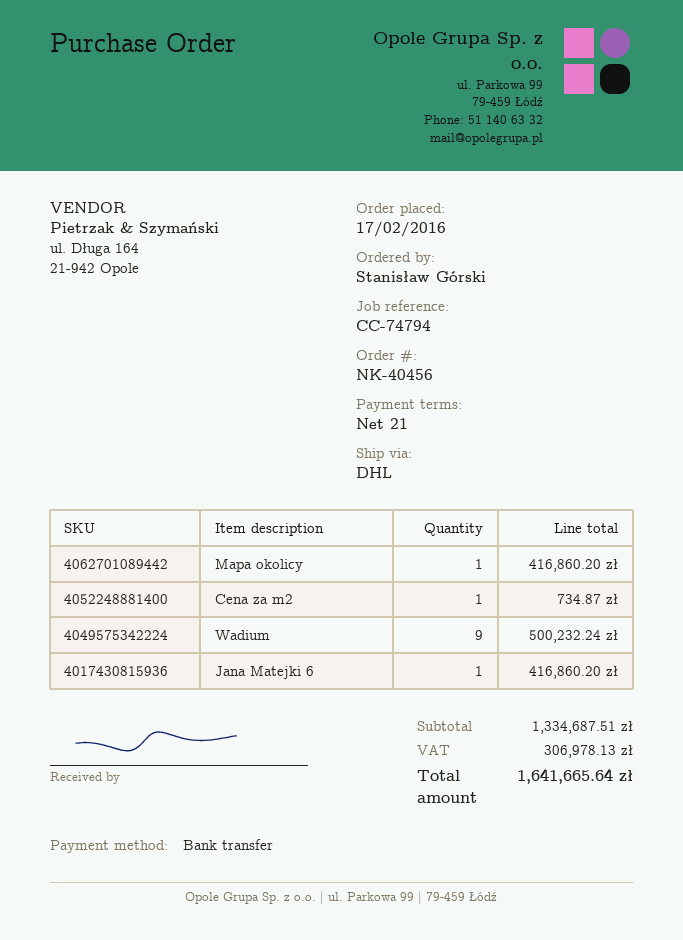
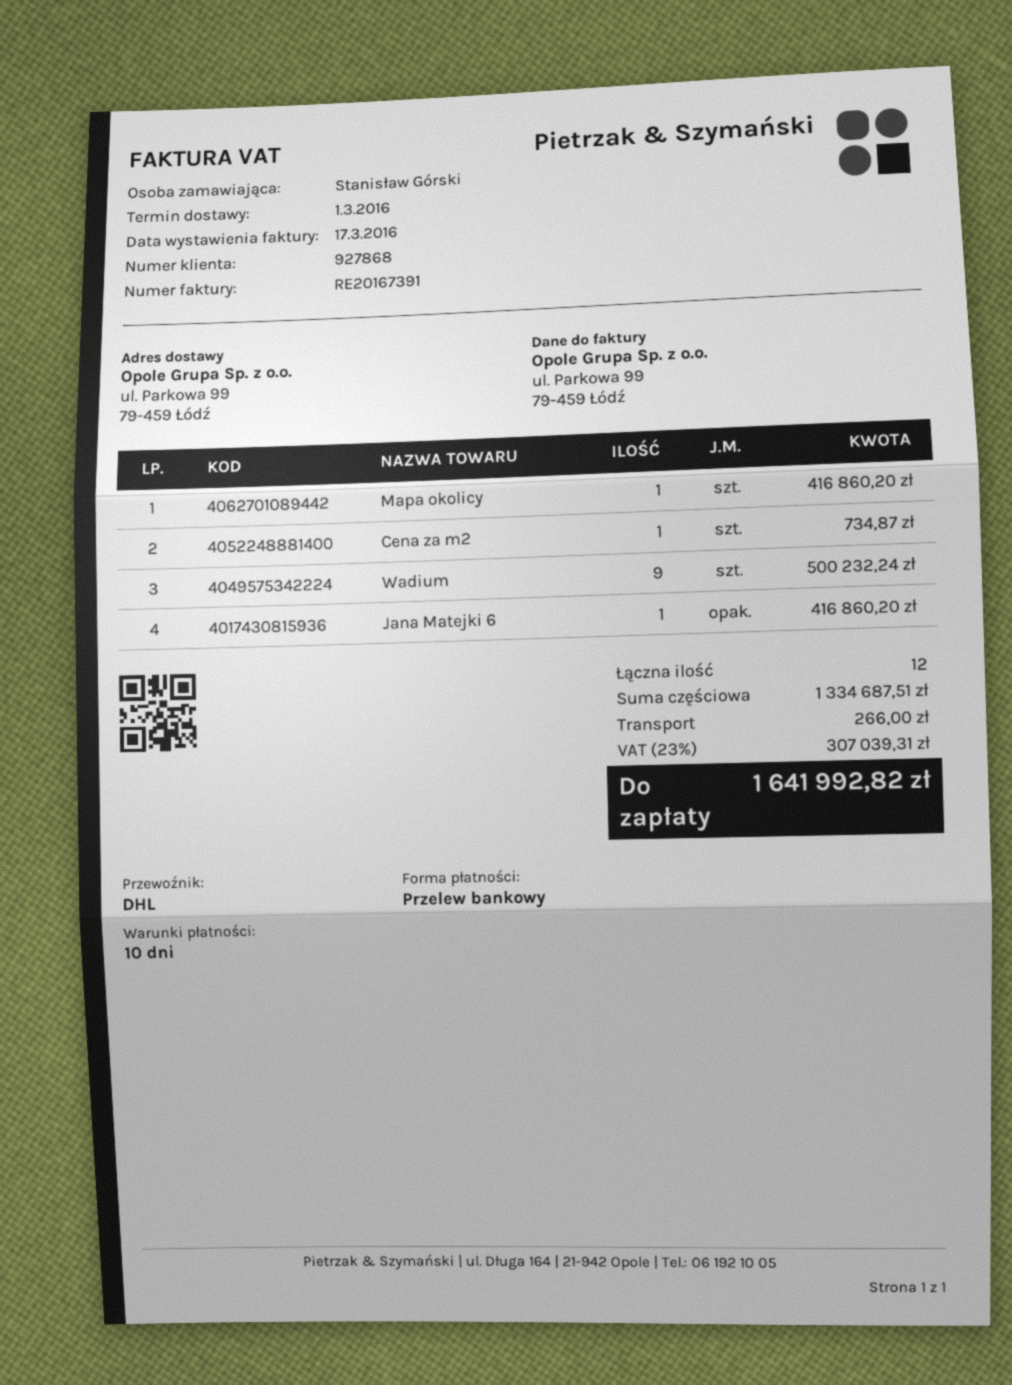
payment terms: 21 days -> 10 days
shipping: none -> 266.00
tax: 306978.13 -> 307039.31
total: 1641665.64 -> 1641992.82

